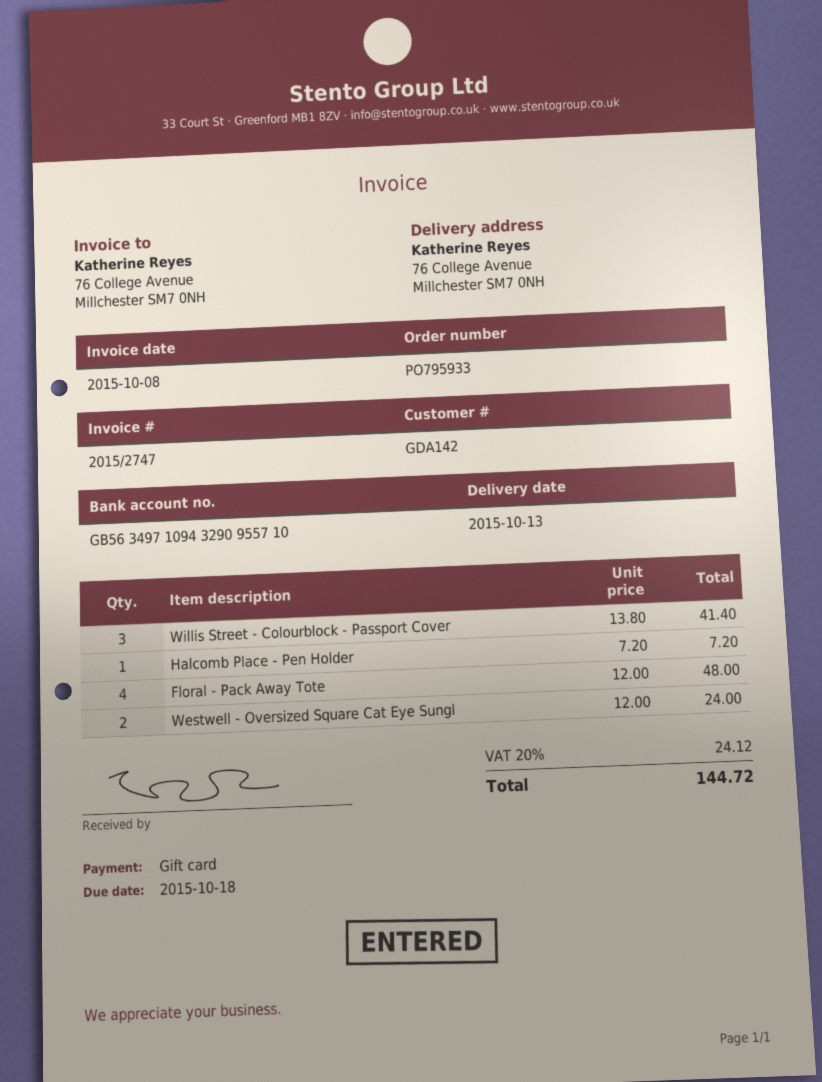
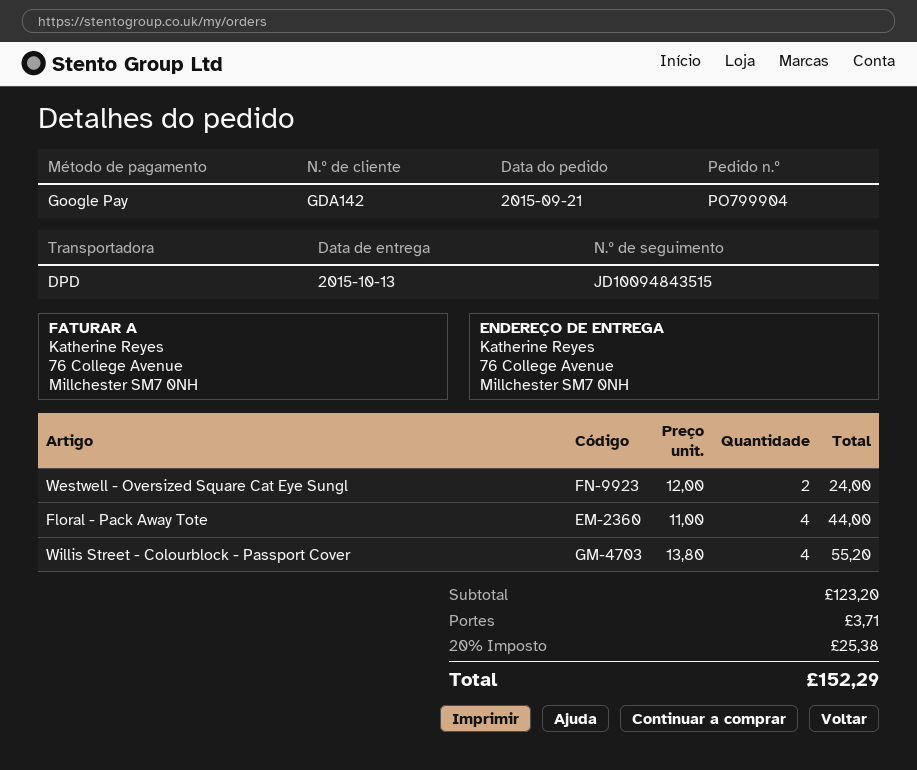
order number: PO795933 -> PO799904
payment method: gift card -> Google Pay
Willis Street - Colourblock - Passport Cover: 3 x 13.80 = 41.40 -> 4 x 13.80 = 55.20
Halcomb Place - Pen Holder: 1 x 7.20 = 7.20 -> none
Floral - Pack Away Tote: 4 x 12.00 = 48.00 -> 4 x 11.00 = 44.00
shipping: none -> 3.71
tax: 20% = 24.12 -> 20% = 25.38
total: 144.72 -> 152.29

